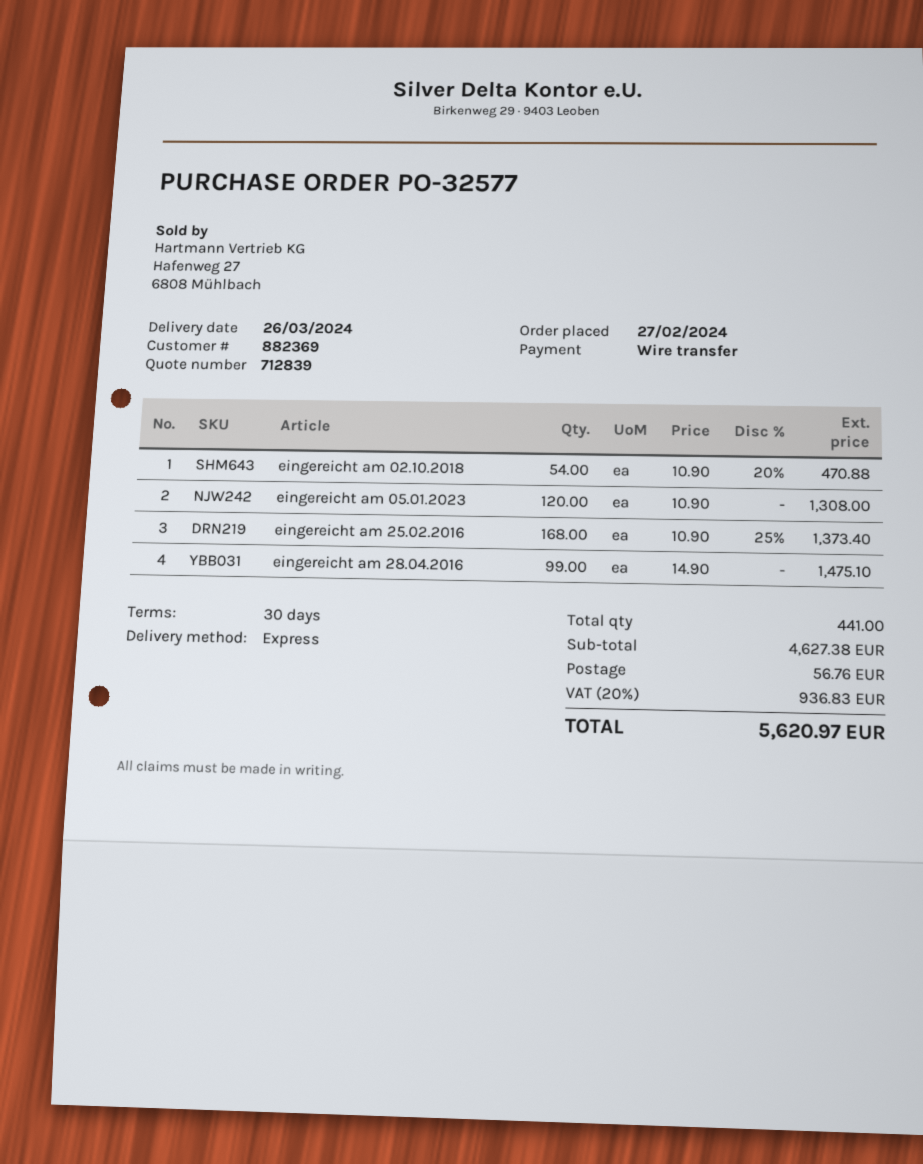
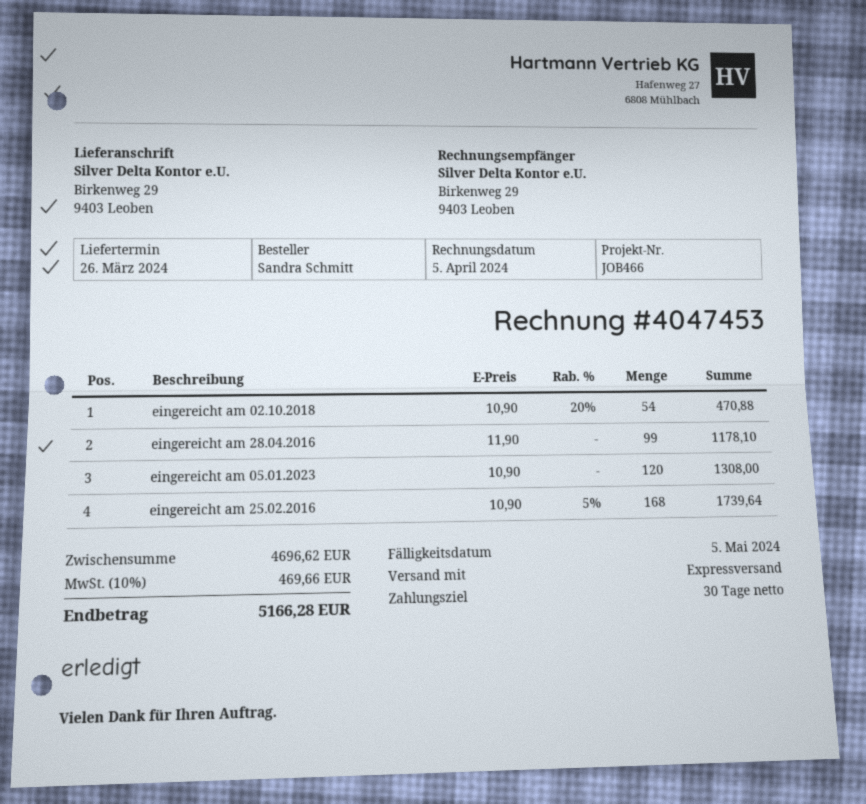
eingereicht am 25.02.2016: 168 x 10.90 - 25% = 1373.40 -> 168 x 10.90 - 5% = 1739.64
eingereicht am 28.04.2016: 99 x 14.90 = 1475.10 -> 99 x 11.90 = 1178.10
subtotal: 4627.38 -> 4696.62
shipping: 56.76 -> none
tax: 20% = 936.83 -> 10% = 469.66
total: 5620.97 -> 5166.28

